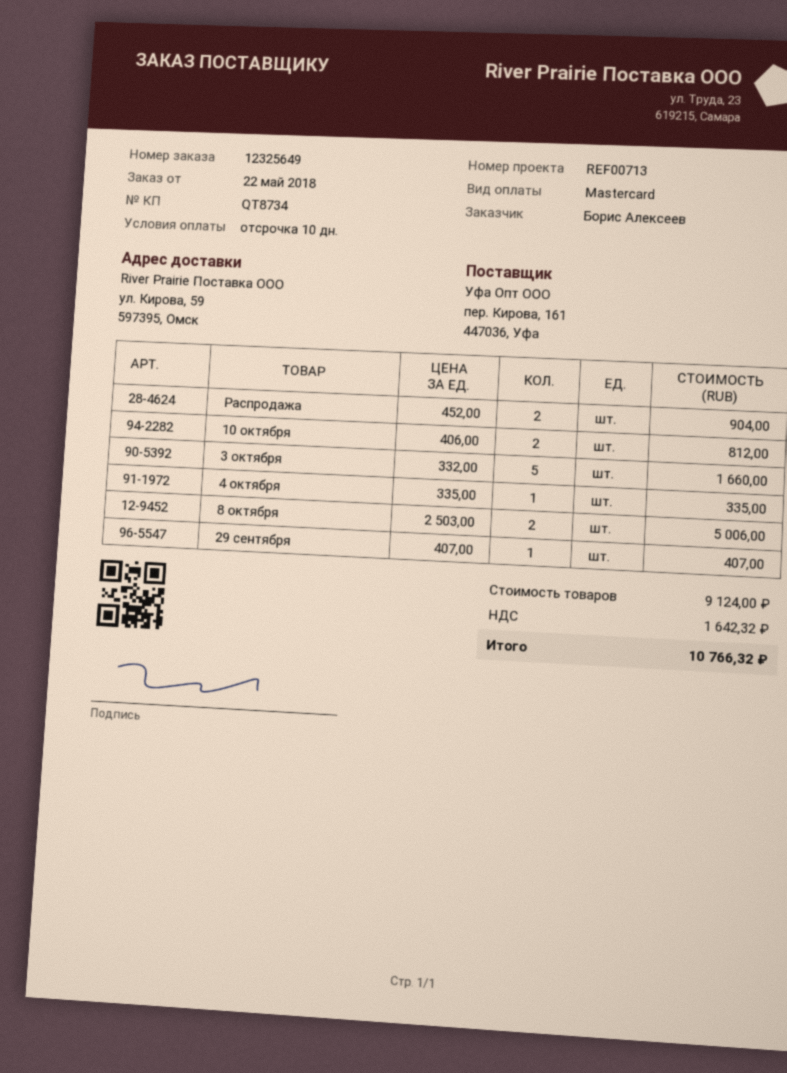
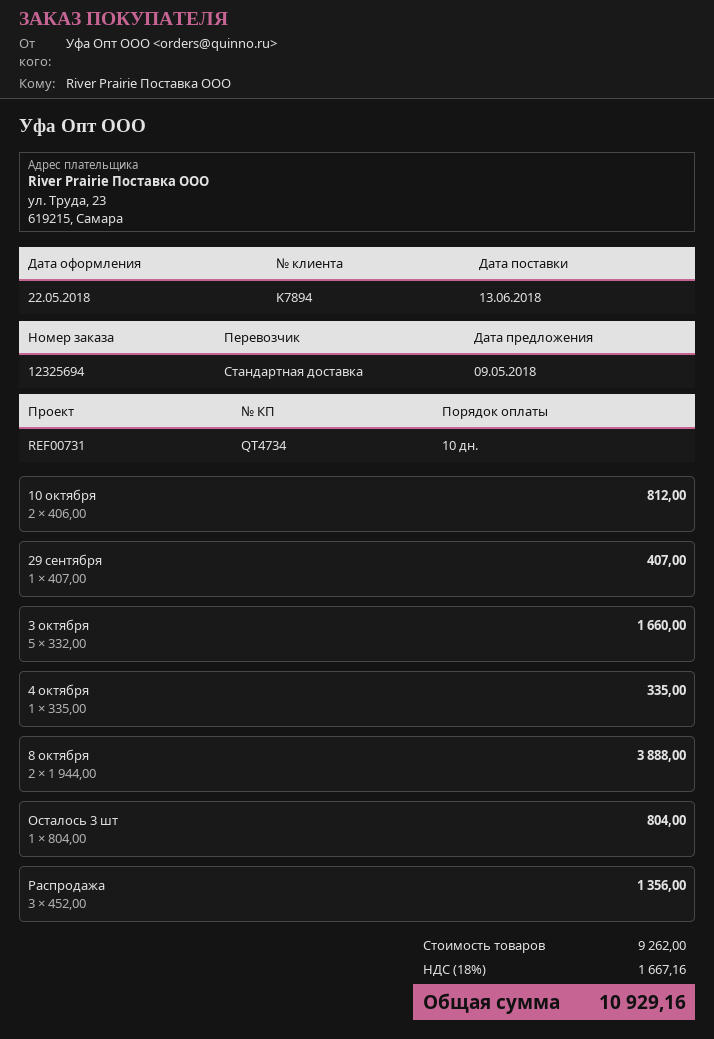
quote number: QT8734 -> QT4734
order number: 12325649 -> 12325694
reference: REF00713 -> REF00731
Распродажа: 2 x 452.00 = 904.00 -> 3 x 452.00 = 1356.00
8 октября: 2 x 2503.00 = 5006.00 -> 2 x 1944.00 = 3888.00
Осталось 3 шт: none -> 1 x 804.00 = 804.00
subtotal: 9124.00 -> 9262.00
tax: 1642.32 -> 1667.16
total: 10766.32 -> 10929.16

